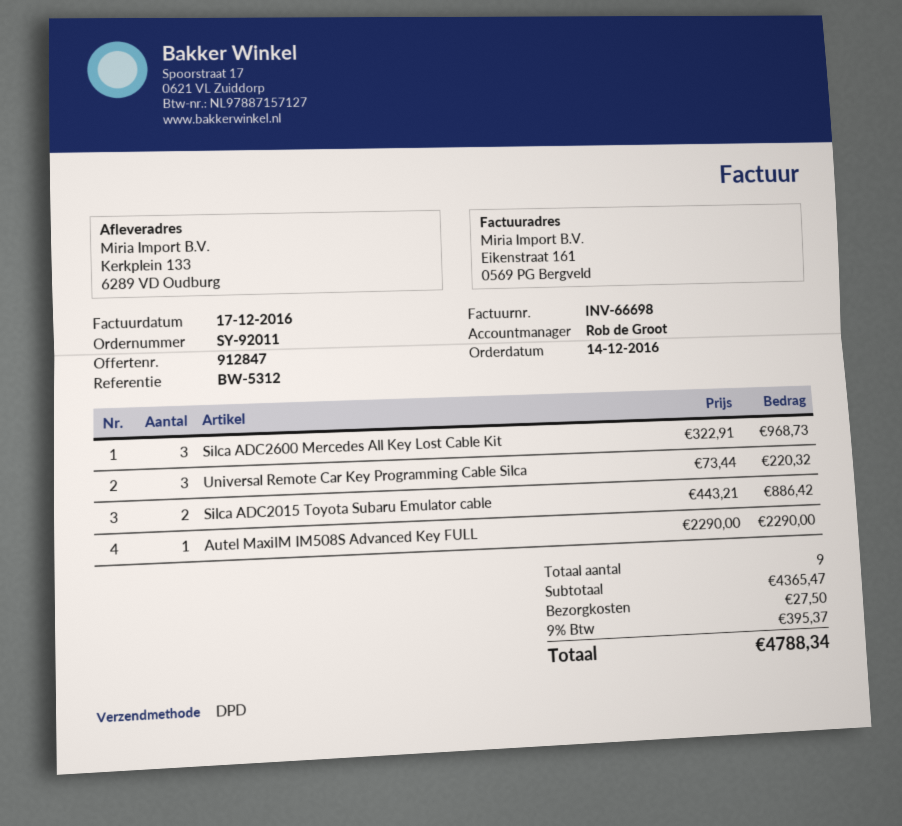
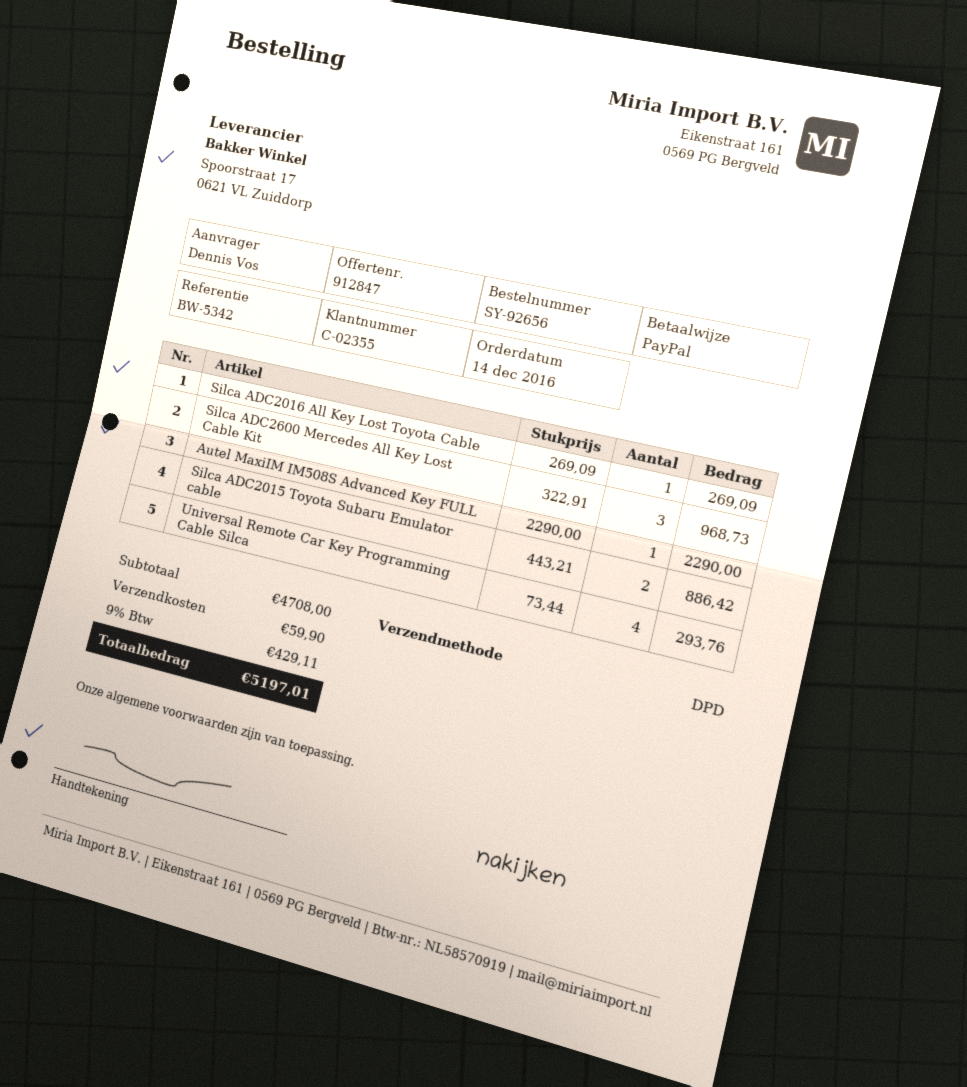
order number: SY-92011 -> SY-92656
reference: BW-5312 -> BW-5342
Universal Remote Car Key Programming Cable Silca: 3 x 73.44 = 220.32 -> 4 x 73.44 = 293.76
Silca ADC2016 All Key Lost Toyota Cable: none -> 1 x 269.09 = 269.09
subtotal: 4365.47 -> 4708.00
shipping: 27.50 -> 59.90
tax: 9% = 395.37 -> 9% = 429.11
total: 4788.34 -> 5197.01

